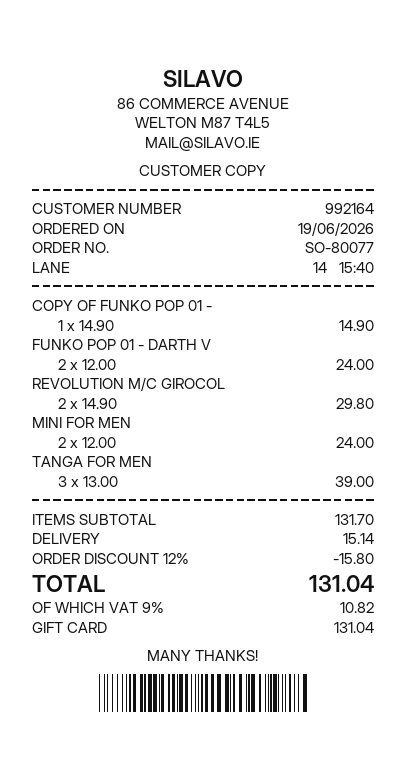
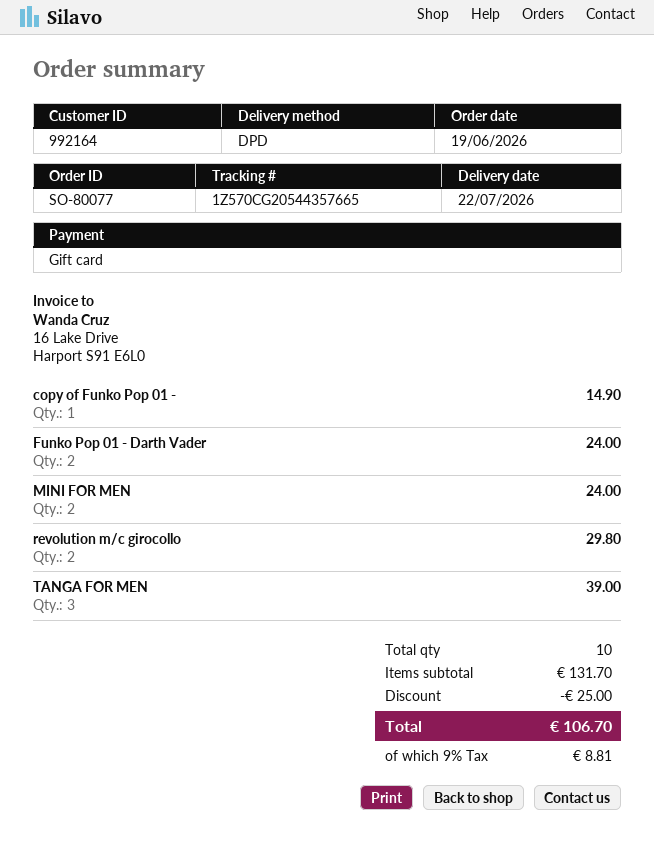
discount: 15.80 -> 25.00
shipping: 15.14 -> none
tax: 9% = 10.82 -> 9% = 8.81
total: 131.04 -> 106.70

